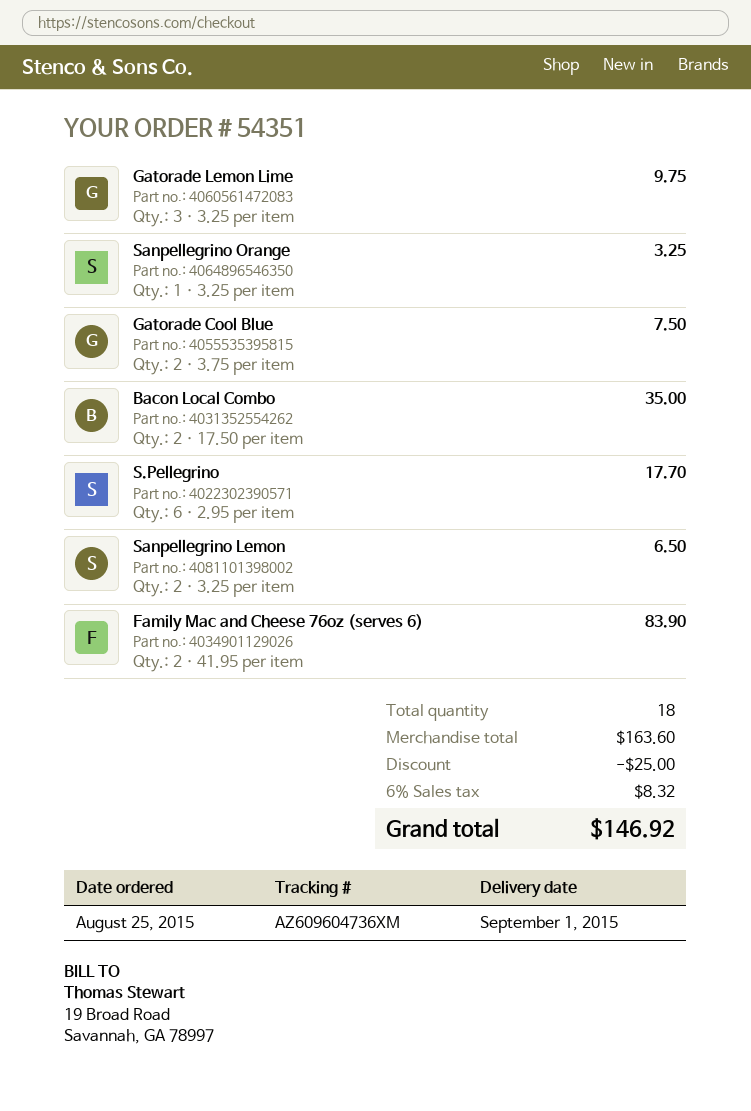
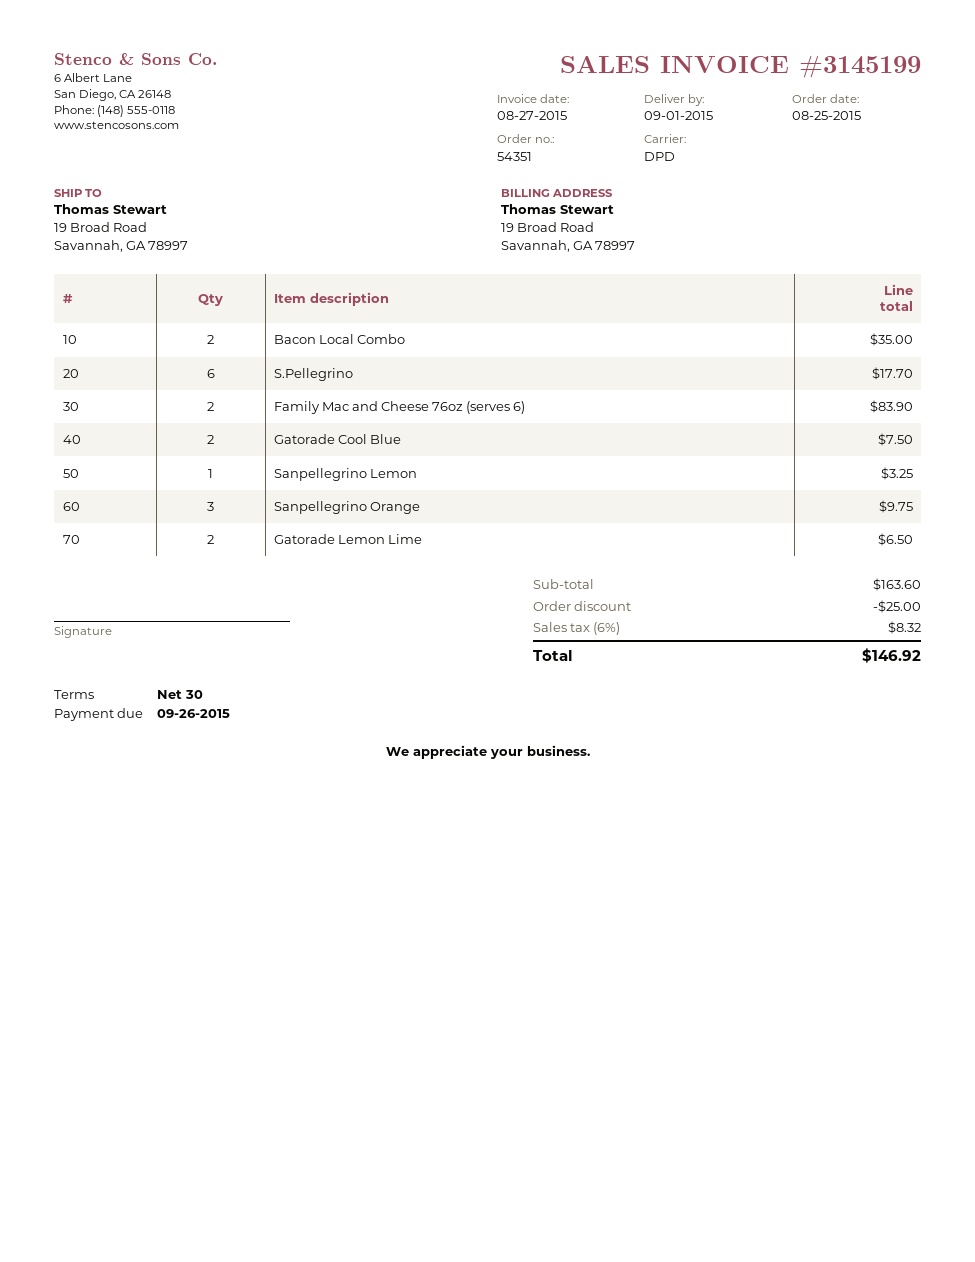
Gatorade Lemon Lime: 3 for 9.75 -> 2 for 6.50
Sanpellegrino Orange: 1 for 3.25 -> 3 for 9.75
Sanpellegrino Lemon: 2 for 6.50 -> 1 for 3.25

